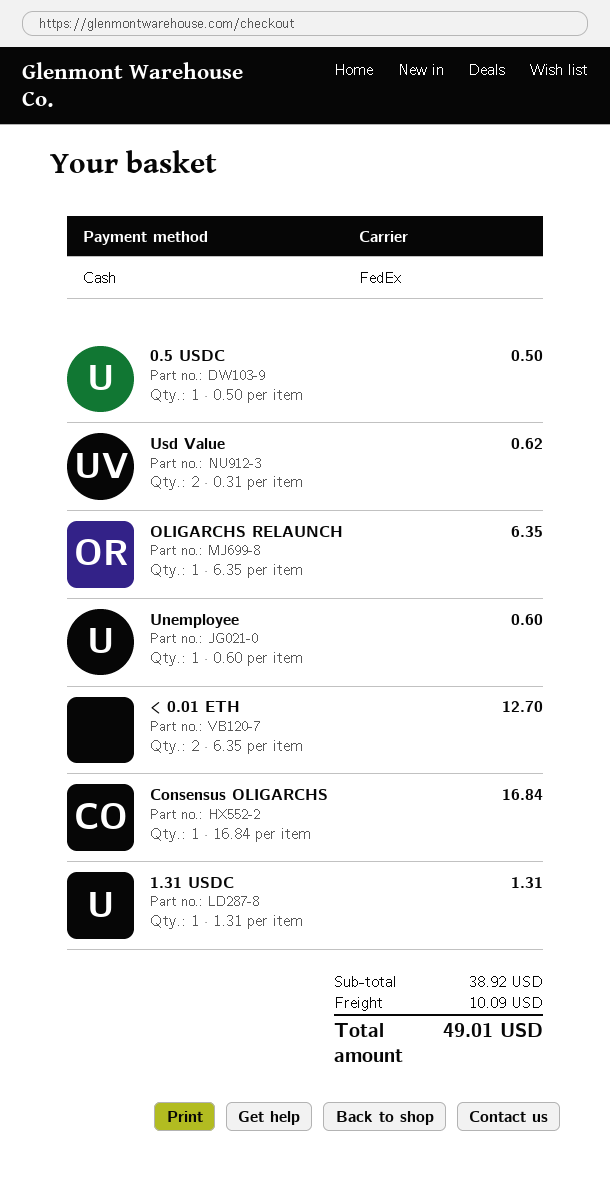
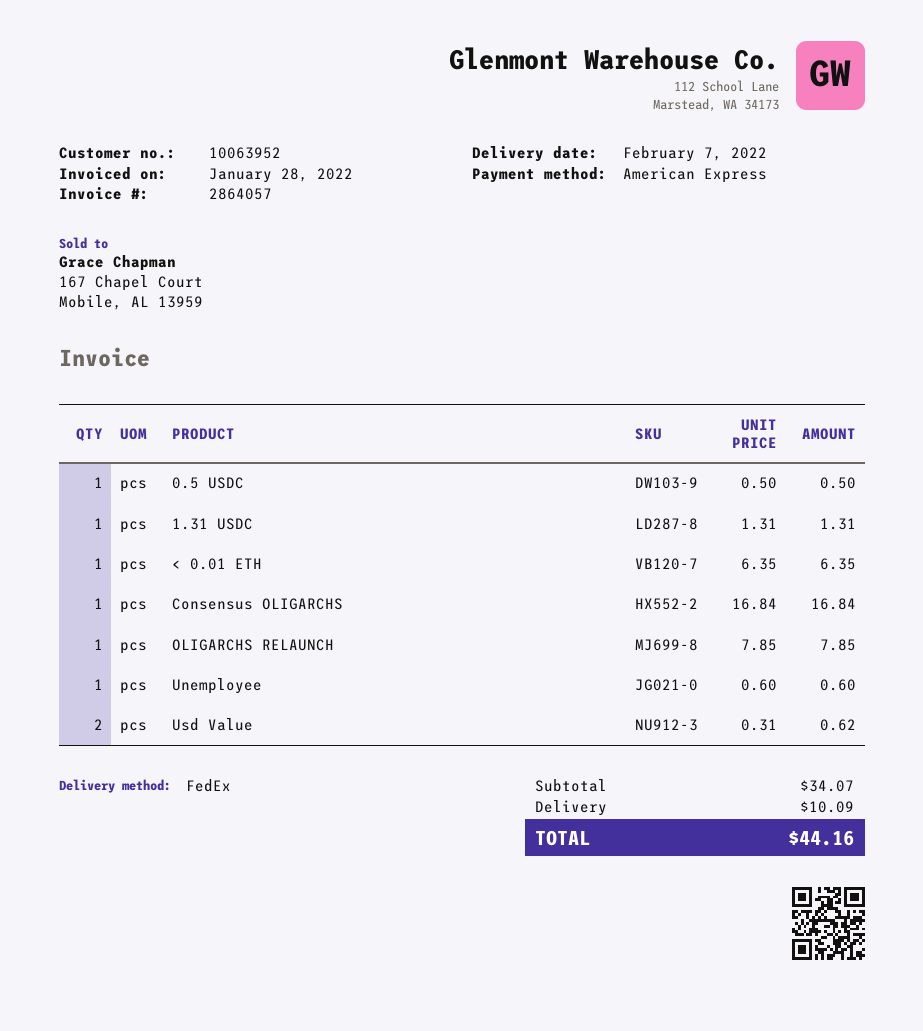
payment method: cash -> American Express
OLIGARCHS RELAUNCH: 1 x 6.35 = 6.35 -> 1 x 7.85 = 7.85
< 0.01 ETH: 2 x 6.35 = 12.70 -> 1 x 6.35 = 6.35
subtotal: 38.92 -> 34.07
total: 49.01 -> 44.16

